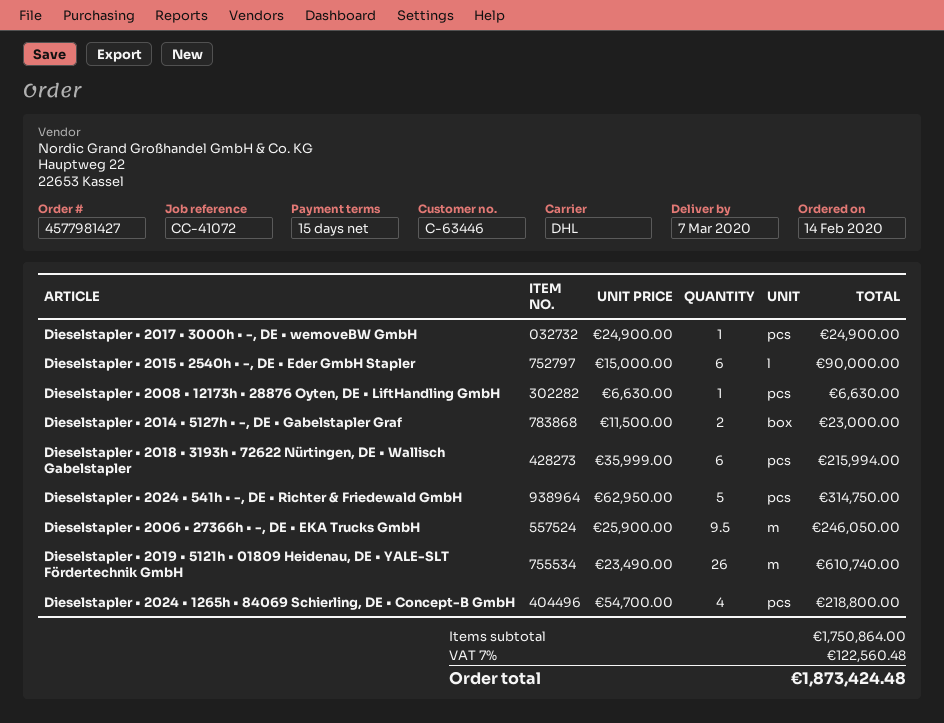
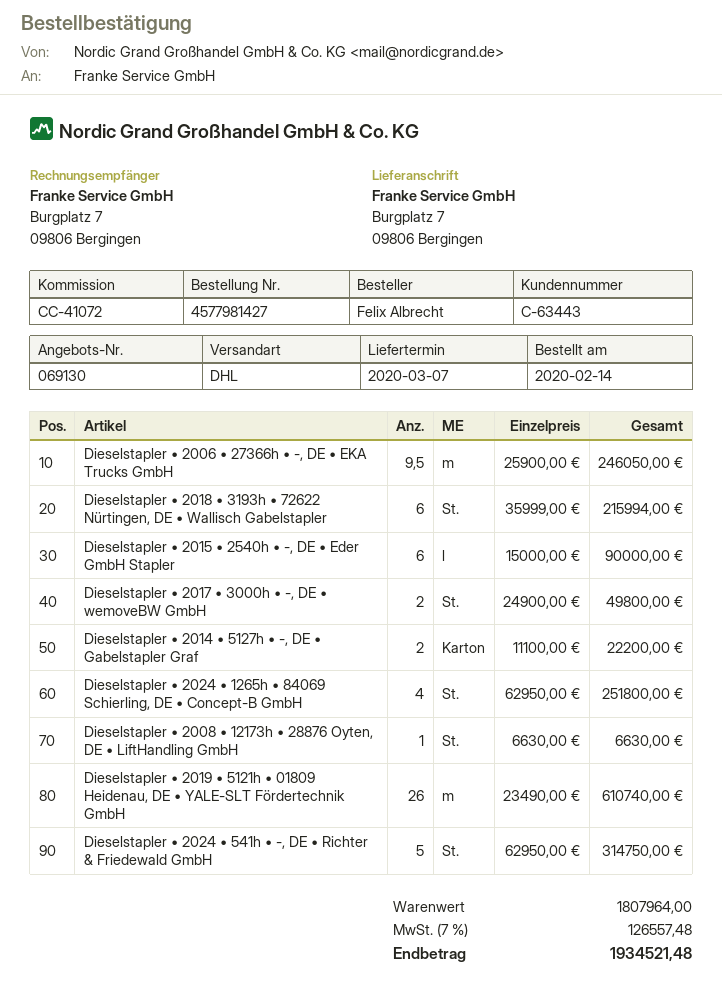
customer number: C-63446 -> C-63443
Dieselstapler • 2017 • 3000h • -, DE • wemoveBW GmbH: 1 x 24900.00 = 24900.00 -> 2 x 24900.00 = 49800.00
Dieselstapler • 2014 • 5127h • -, DE • Gabelstapler Graf: 2 x 11500.00 = 23000.00 -> 2 x 11100.00 = 22200.00
Dieselstapler • 2024 • 1265h • 84069 Schierling, DE • Concept-B GmbH: 4 x 54700.00 = 218800.00 -> 4 x 62950.00 = 251800.00
subtotal: 1750864.00 -> 1807964.00
tax: 7% = 122560.48 -> 7% = 126557.48
total: 1873424.48 -> 1934521.48

